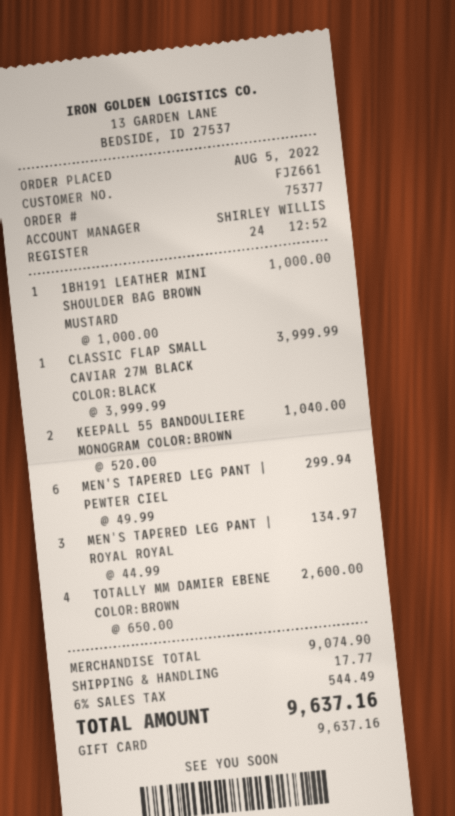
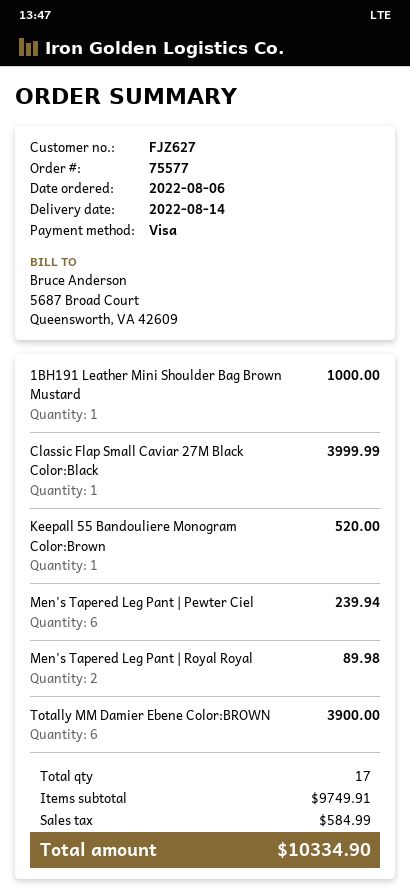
order number: 75377 -> 75577
order date: 2022-08-05 -> 2022-08-06
customer number: FJZ661 -> FJZ627
payment method: gift card -> Visa
KEEPALL 55 BANDOULIERE MONOGRAM COLOR:BROWN: 2 for 1040.00 -> 1 for 520.00
MEN'S TAPERED LEG PANT | PEWTER CIEL: 6 for 299.94 -> 6 for 239.94
MEN'S TAPERED LEG PANT | ROYAL ROYAL: 3 for 134.97 -> 2 for 89.98
TOTALLY MM DAMIER EBENE COLOR:BROWN: 4 for 2600.00 -> 6 for 3900.00
subtotal: 9074.90 -> 9749.91
shipping: 17.77 -> none
tax: 544.49 -> 584.99
total: 9637.16 -> 10334.90

